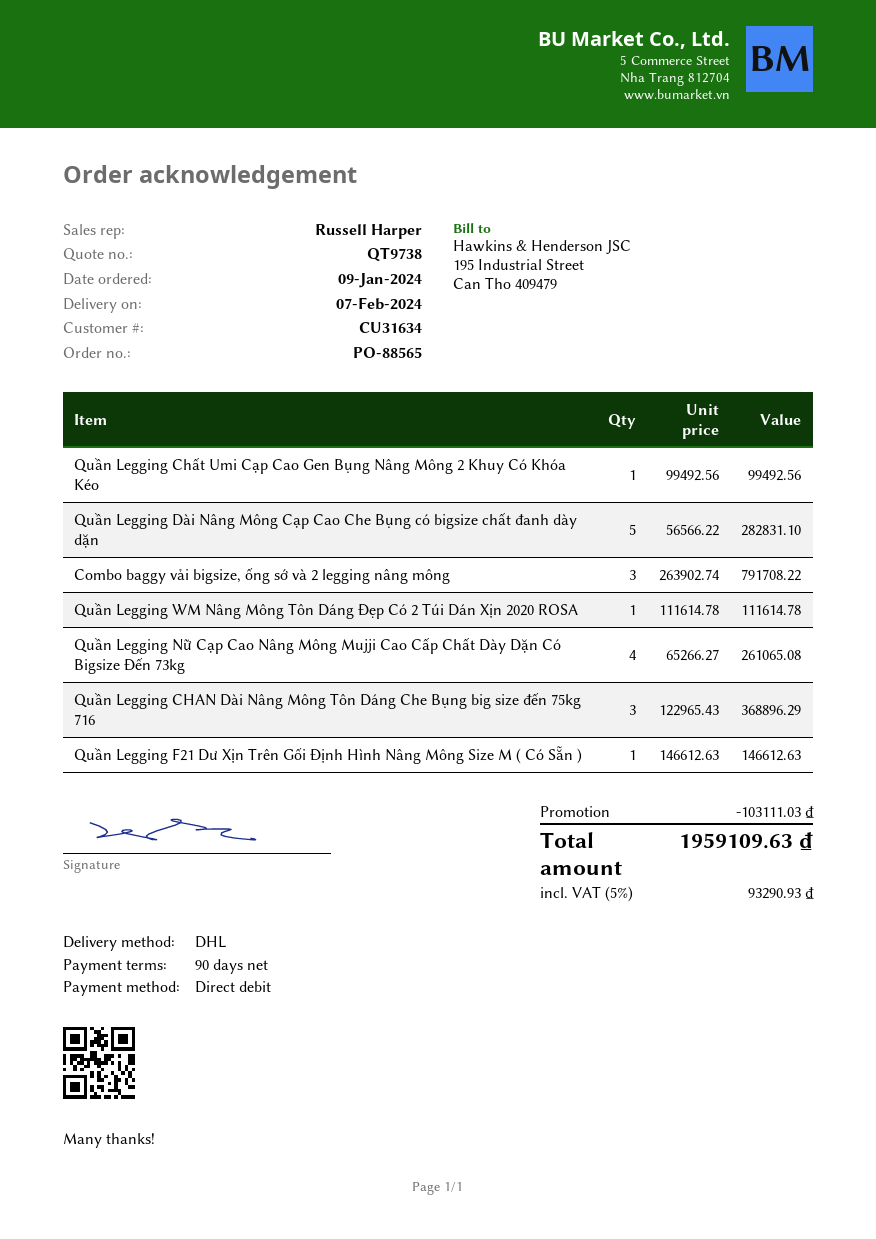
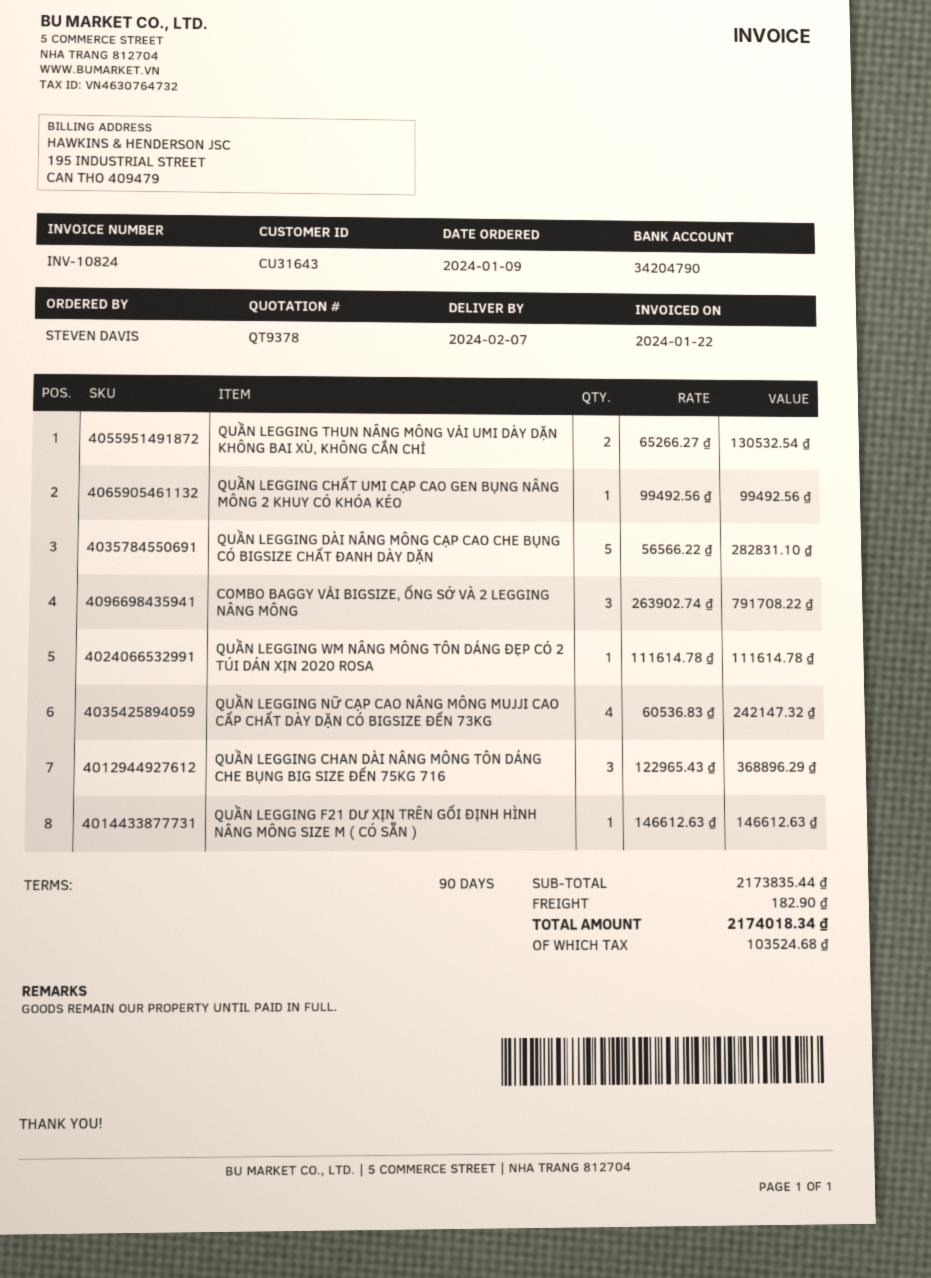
quote number: QT9738 -> QT9378
customer number: CU31634 -> CU31643
Quần Legging Nữ Cạp Cao Nâng Mông Mujji Cao Cấp Chất Dày Dặn Có Bigsize Đến 73kg: 4 x 65266.27 = 261065.08 -> 4 x 60536.83 = 242147.32
QUẦN LEGGING THUN NÂNG MÔNG VẢI UMI DÀY DẶN KHÔNG BAI XÙ, KHÔNG CẮN CHỈ: none -> 2 x 65266.27 = 130532.54
discount: 103111.03 -> none
shipping: none -> 182.90
tax: 93290.93 -> 103524.68
total: 1959109.63 -> 2174018.34

